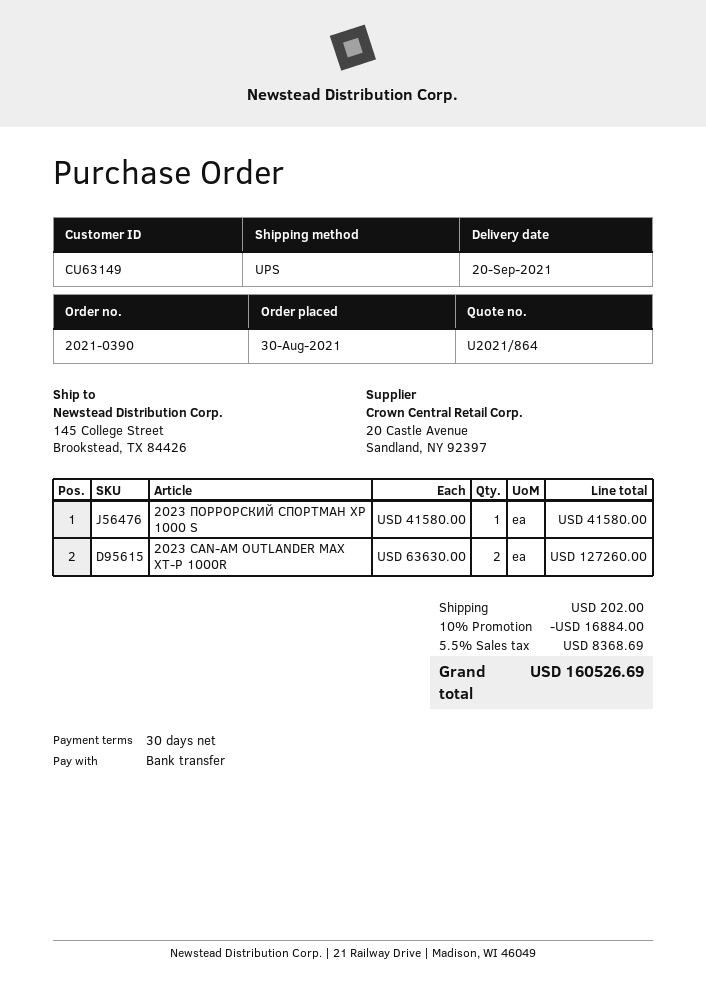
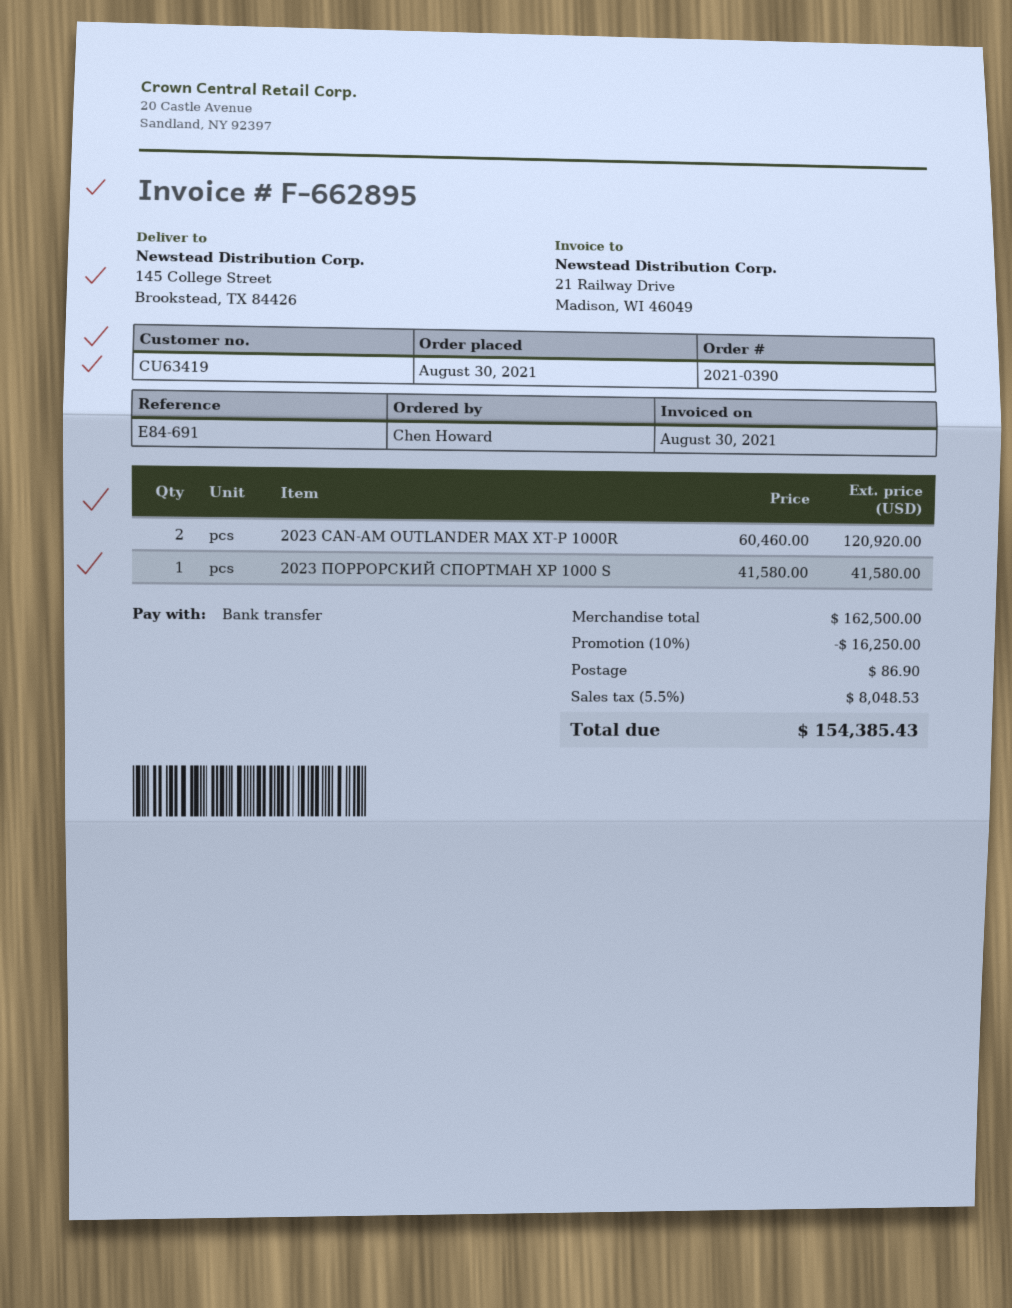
customer number: CU63149 -> CU63419
2023 CAN-AM OUTLANDER MAX XT-P 1000R: 2 x 63630.00 = 127260.00 -> 2 x 60460.00 = 120920.00
discount: 10% = 16884.00 -> 10% = 16250.00
shipping: 202.00 -> 86.90
tax: 5.5% = 8368.69 -> 5.5% = 8048.53
total: 160526.69 -> 154385.43

